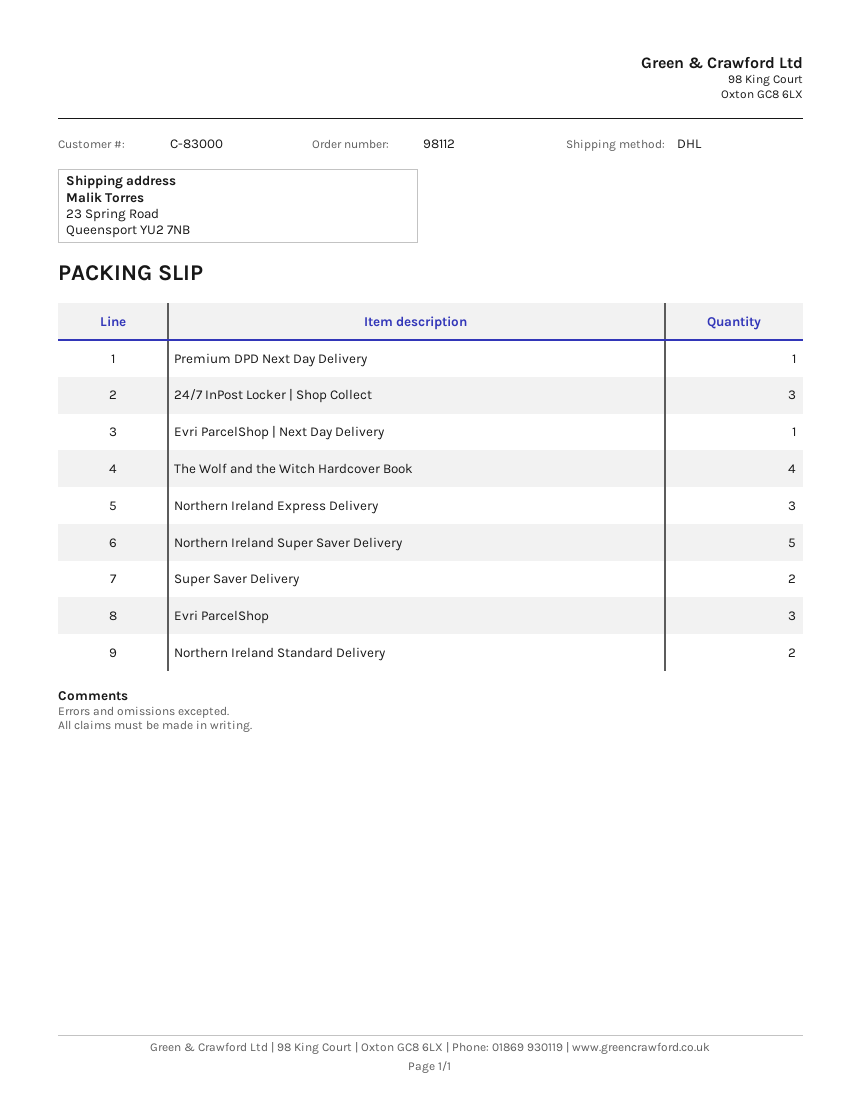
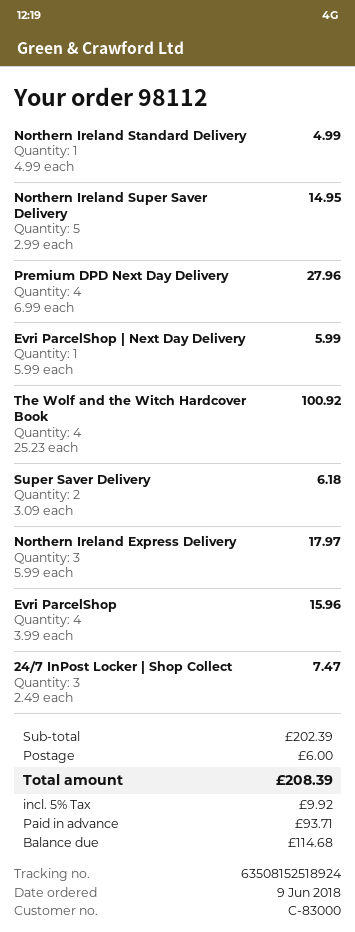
Premium DPD Next Day Delivery: 1 -> 4
Evri ParcelShop: 3 -> 4
Northern Ireland Standard Delivery: 2 -> 1

